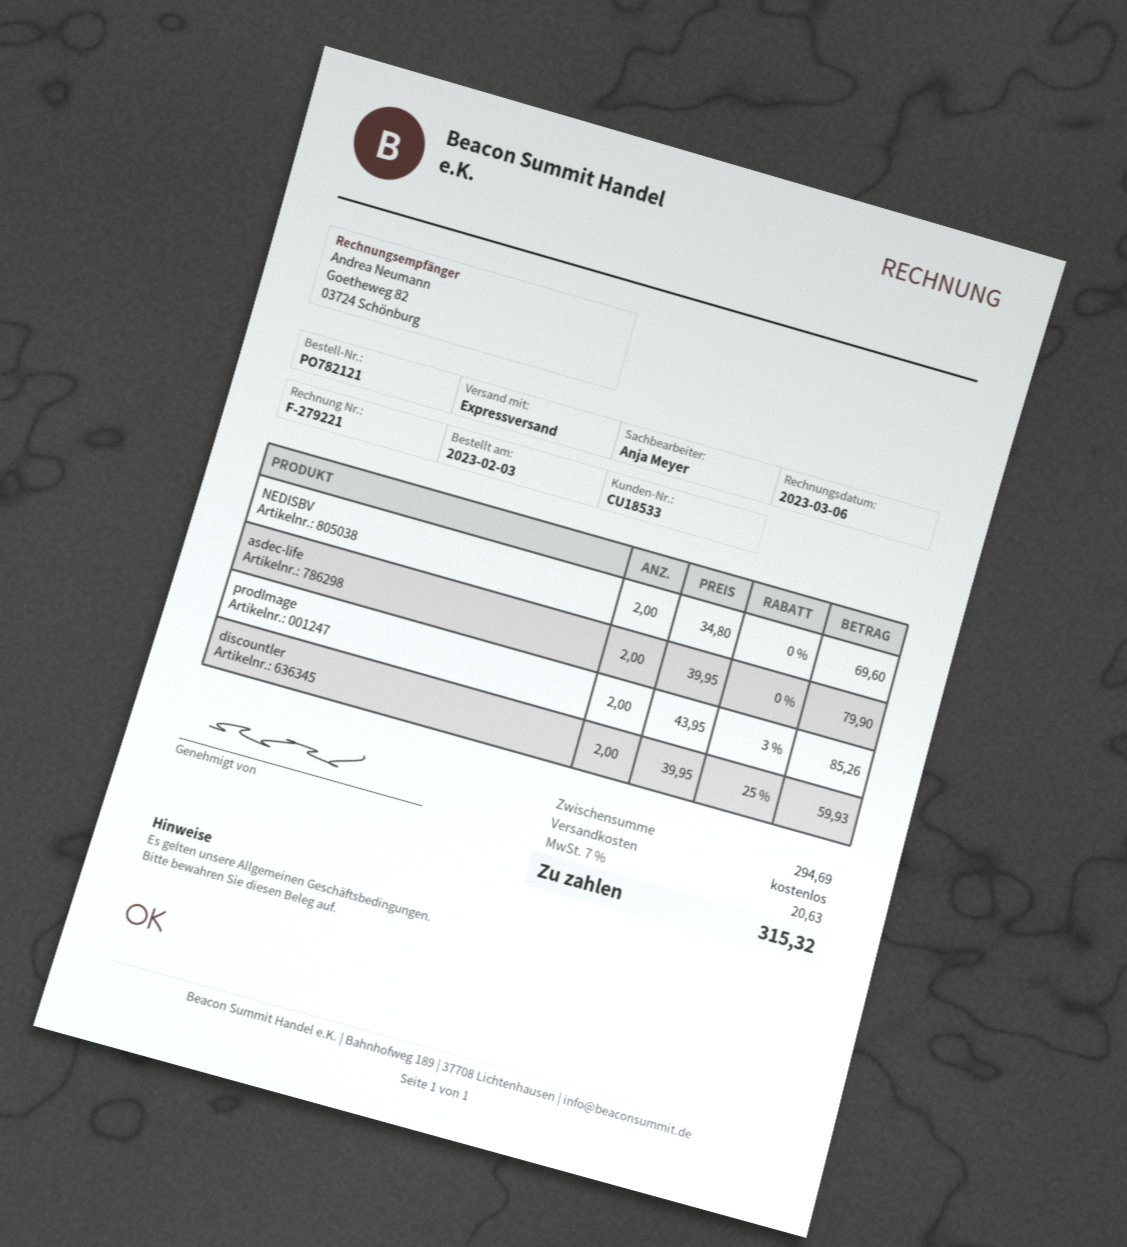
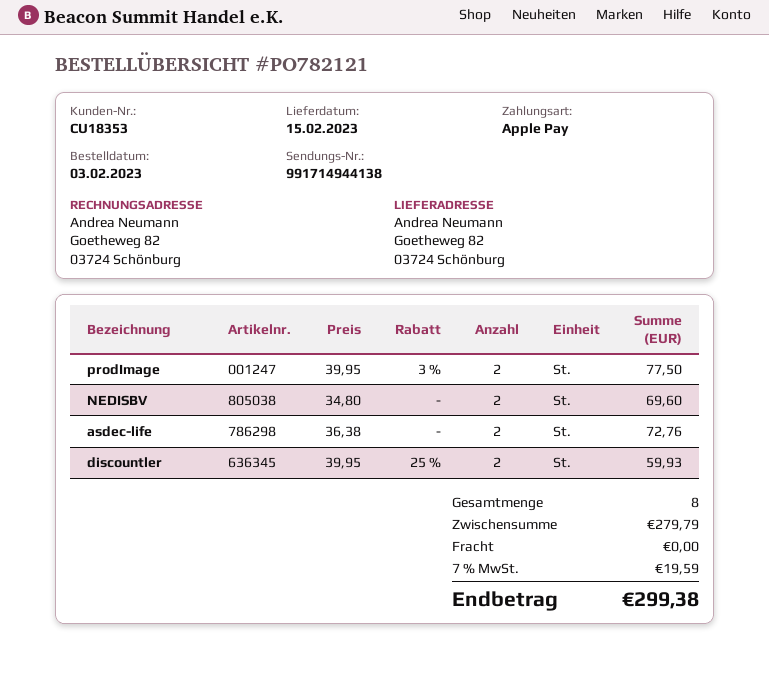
customer number: CU18533 -> CU18353
asdec-life: 2 x 39.95 = 79.90 -> 2 x 36.38 = 72.76
prodImage: 2 x 43.95 - 3% = 85.26 -> 2 x 39.95 - 3% = 77.50
subtotal: 294.69 -> 279.79
tax: 7% = 20.63 -> 7% = 19.59
total: 315.32 -> 299.38

